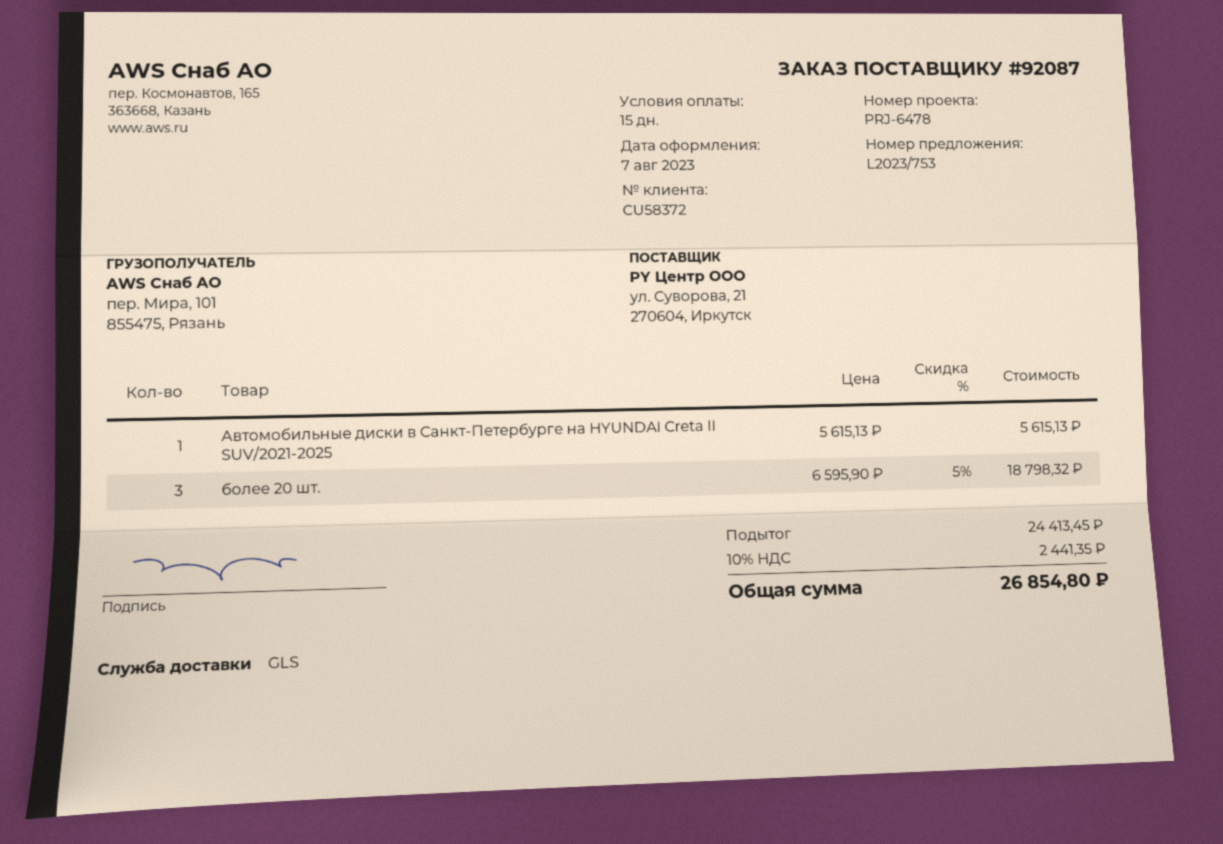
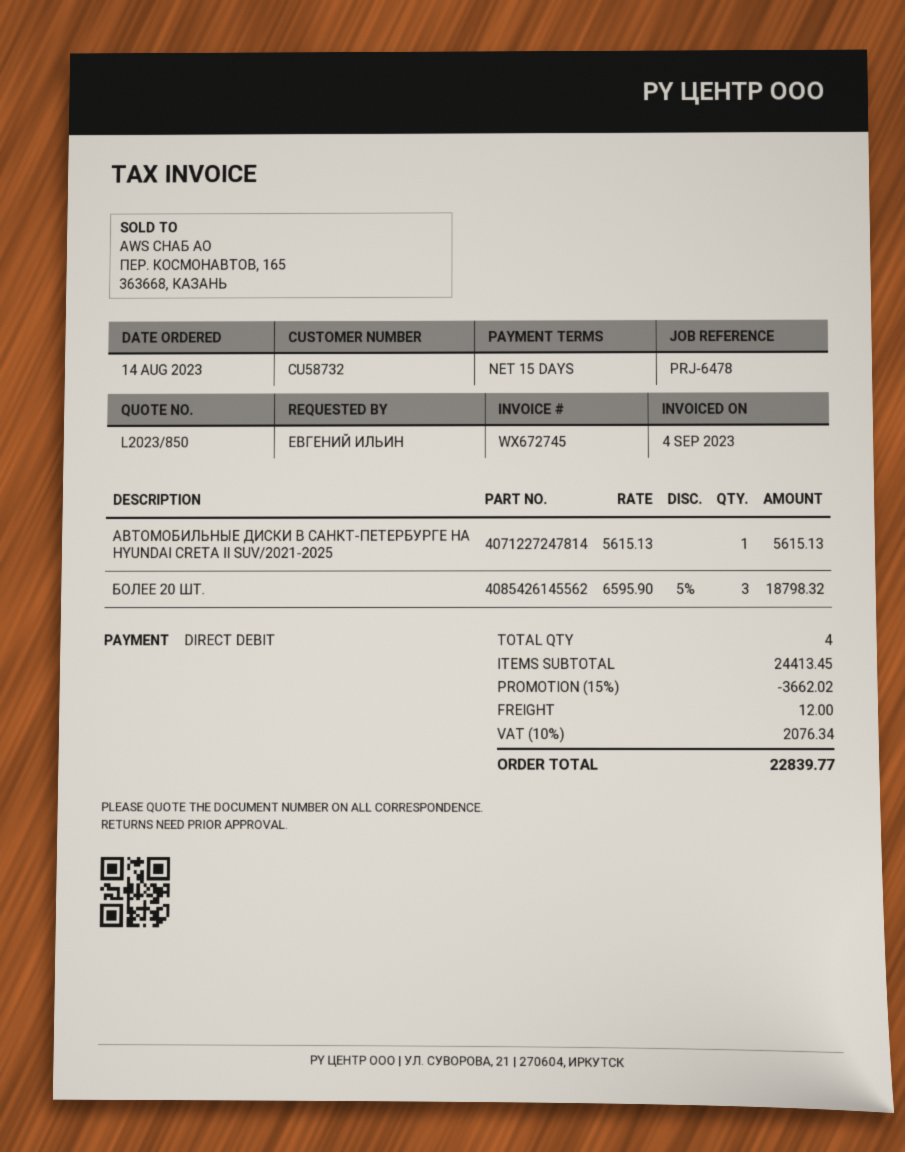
quote number: L2023/753 -> L2023/850
order date: 2023-08-07 -> 2023-08-14
customer number: CU58372 -> CU58732
discount: none -> 15% = 3662.02
shipping: none -> 12.00
tax: 10% = 2441.35 -> 10% = 2076.34
total: 26854.80 -> 22839.77

